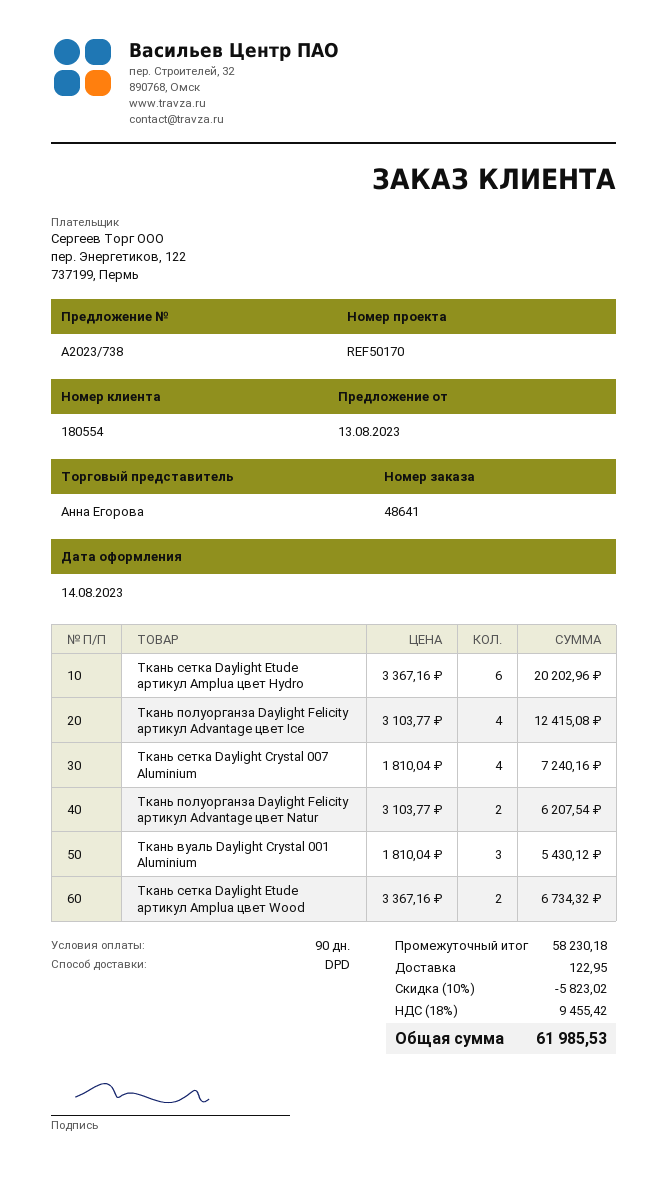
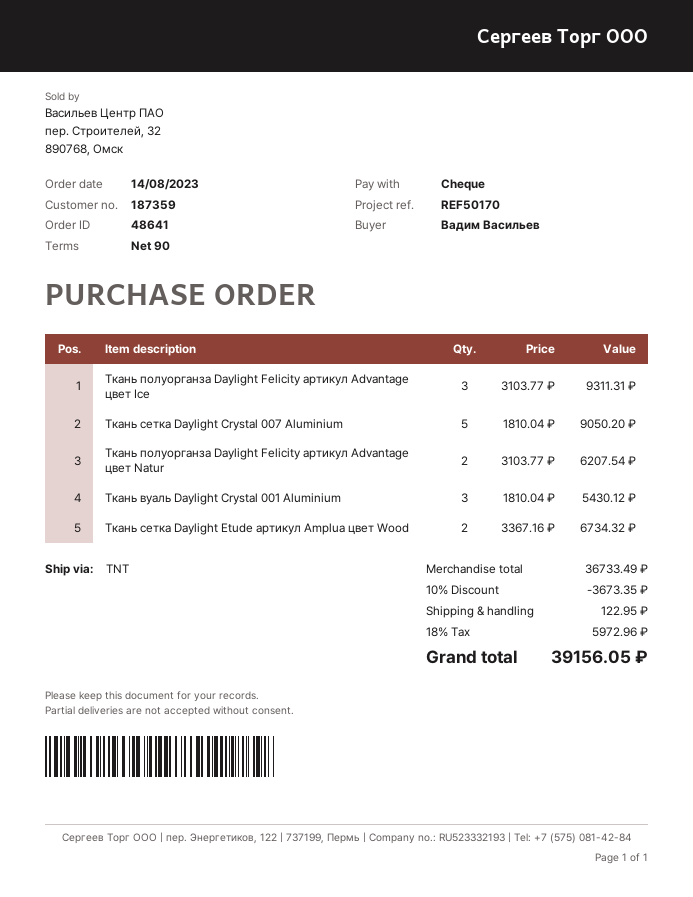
customer number: 180554 -> 187359
shipping method: DPD -> TNT
Ткань сетка Daylight Etude артикул Amplua цвет Hydro: 6 x 3367.16 = 20202.96 -> none
Ткань полуорганза Daylight Felicity артикул Advantage цвет Ice: 4 x 3103.77 = 12415.08 -> 3 x 3103.77 = 9311.31
Ткань сетка Daylight Crystal 007 Aluminium: 4 x 1810.04 = 7240.16 -> 5 x 1810.04 = 9050.20
subtotal: 58230.18 -> 36733.49
discount: 10% = 5823.02 -> 10% = 3673.35
tax: 18% = 9455.42 -> 18% = 5972.96
total: 61985.53 -> 39156.05

